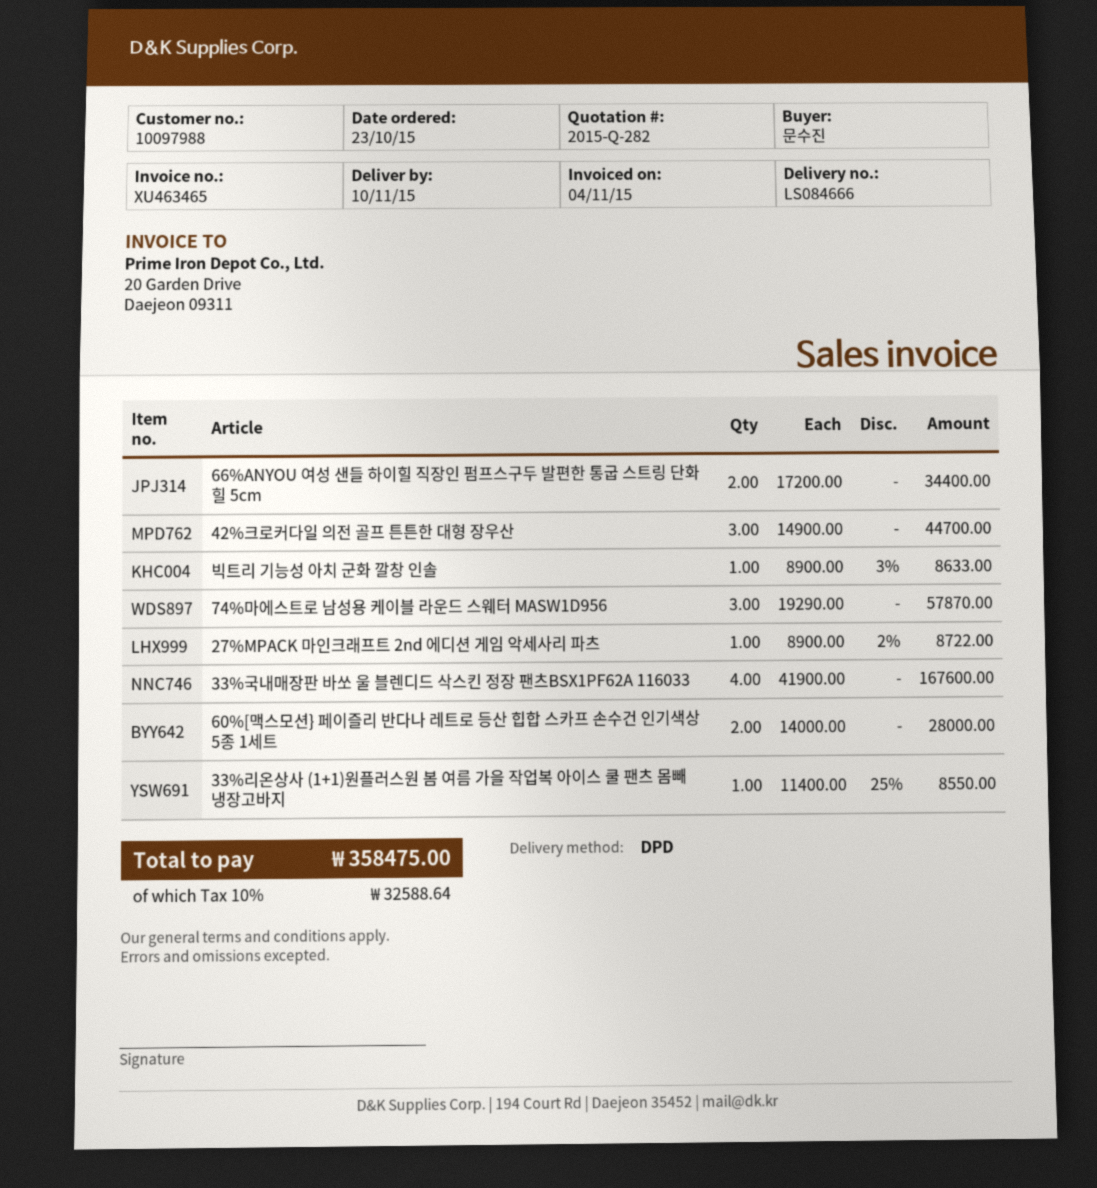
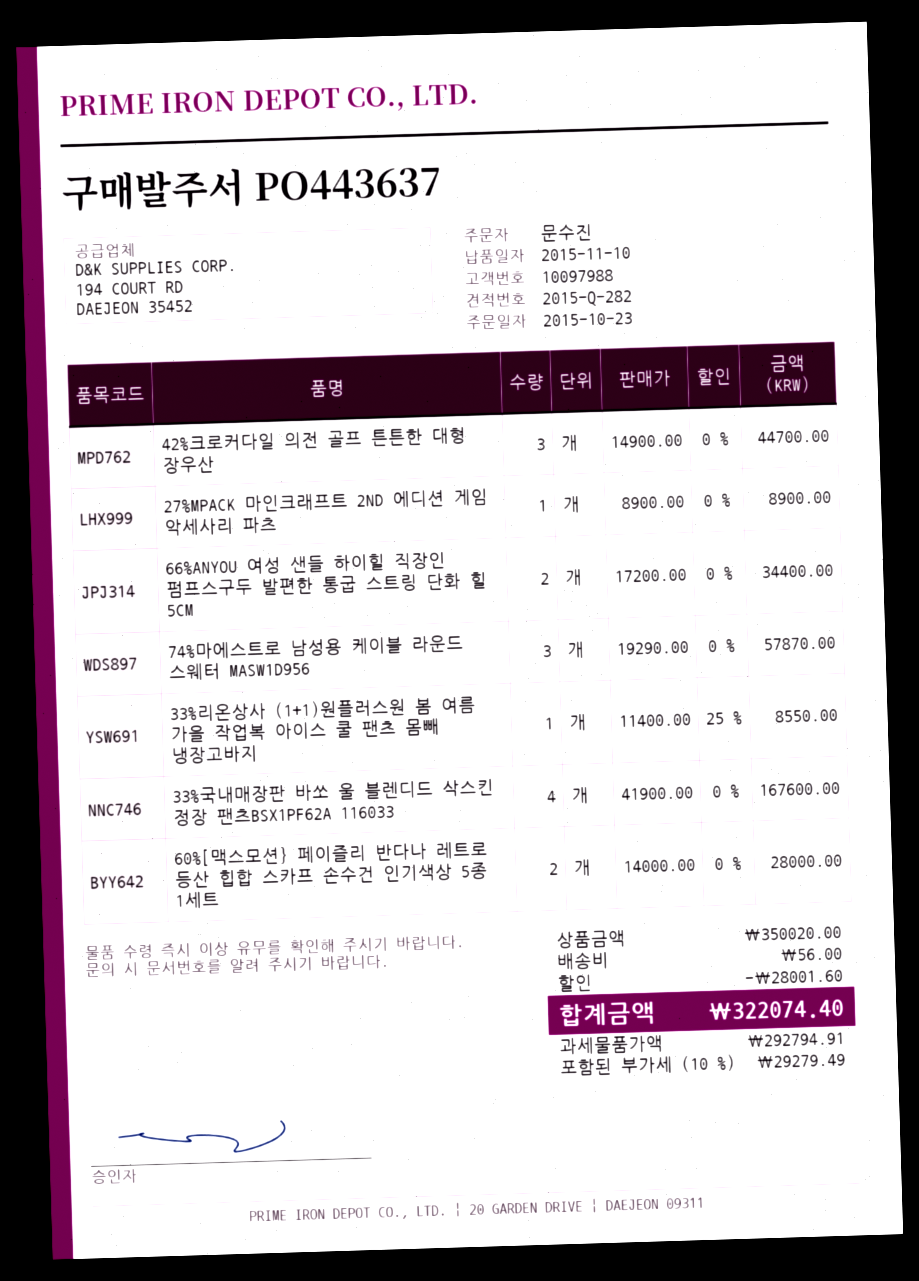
빅트리 기능성 아치 군화 깔창 인솔: 1 x 8900.00 - 3% = 8633.00 -> none
27%MPACK 마인크래프트 2nd 에디션 게임 악세사리 파츠: 1 x 8900.00 - 2% = 8722.00 -> 1 x 8900.00 = 8900.00
discount: none -> 28001.60
shipping: none -> 56.00
tax: 10% = 32588.64 -> 10% = 29279.49
total: 358475.00 -> 322074.40

